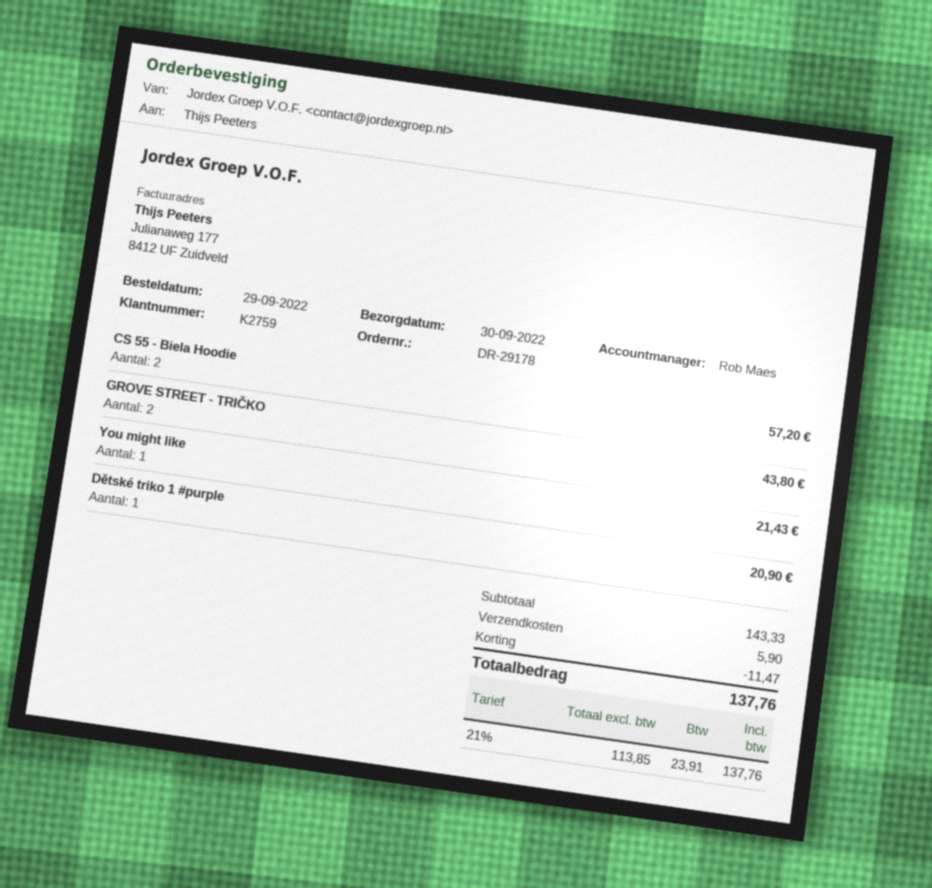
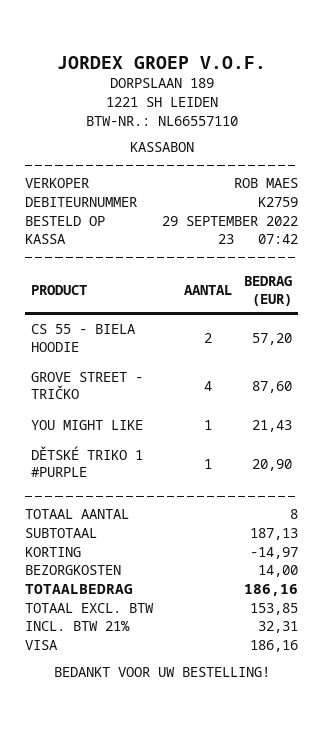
GROVE STREET - TRIČKO: 2 for 43.80 -> 4 for 87.60
subtotal: 143.33 -> 187.13
discount: 11.47 -> 14.97
shipping: 5.90 -> 14.00
net: 113.85 -> 153.85
tax: 21% = 23.91 -> 21% = 32.31
total: 137.76 -> 186.16

